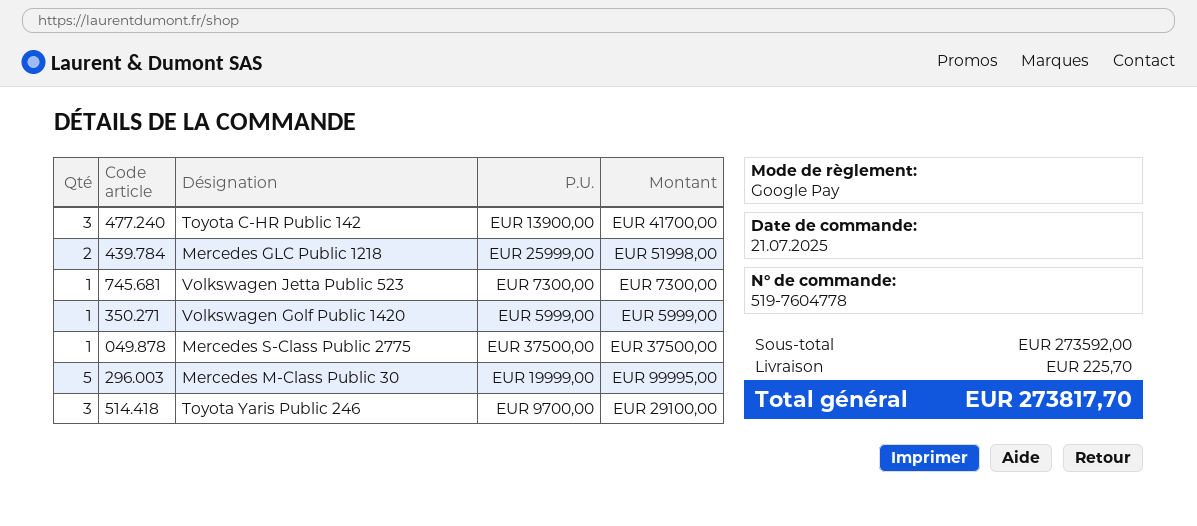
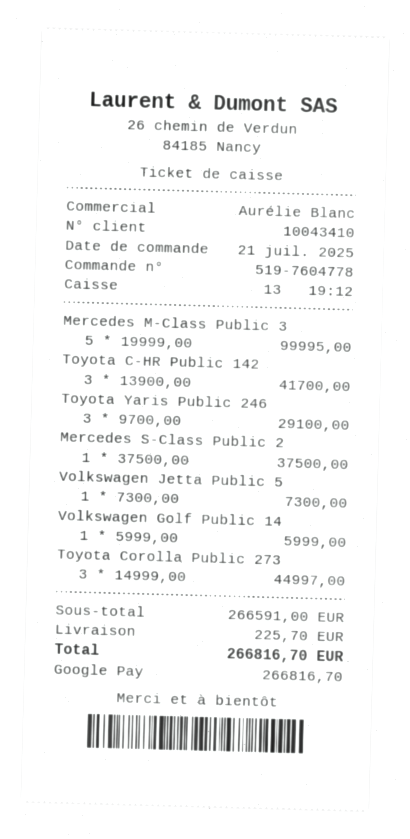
Mercedes GLC Public 1218: 2 x 25999.00 = 51998.00 -> none
Toyota Corolla Public 273: none -> 3 x 14999.00 = 44997.00
subtotal: 273592.00 -> 266591.00
total: 273817.70 -> 266816.70

